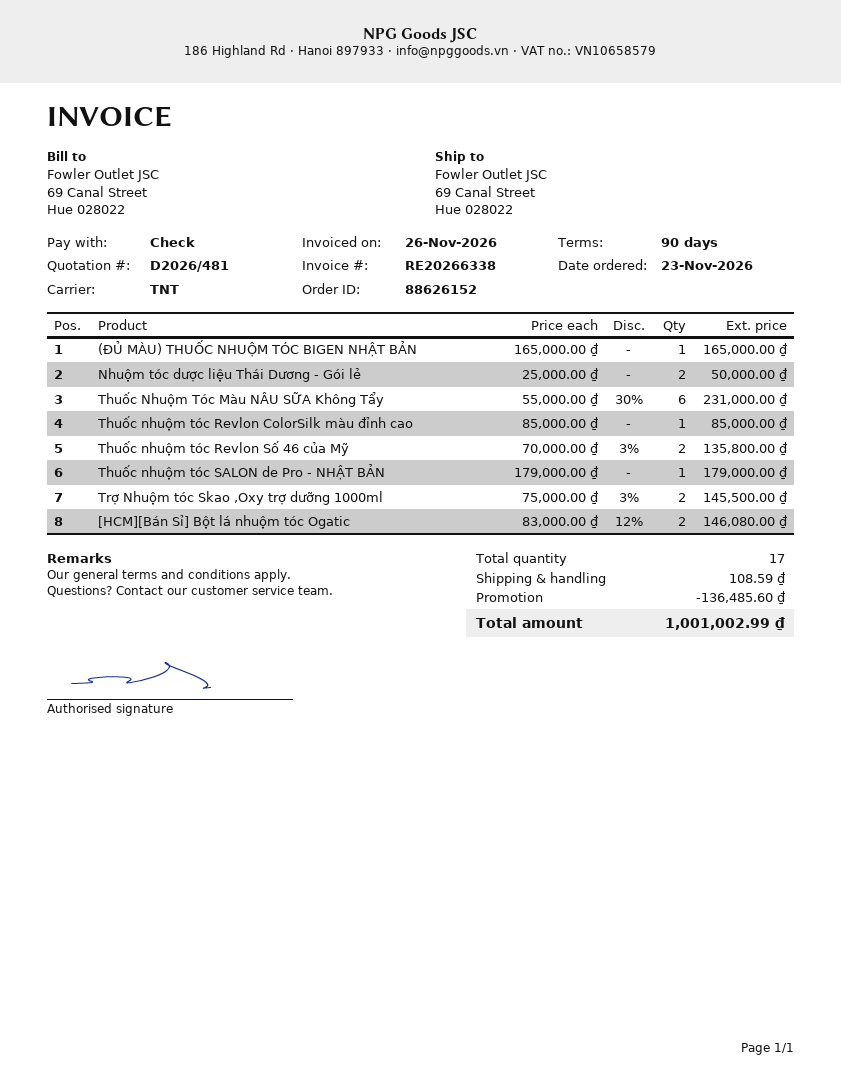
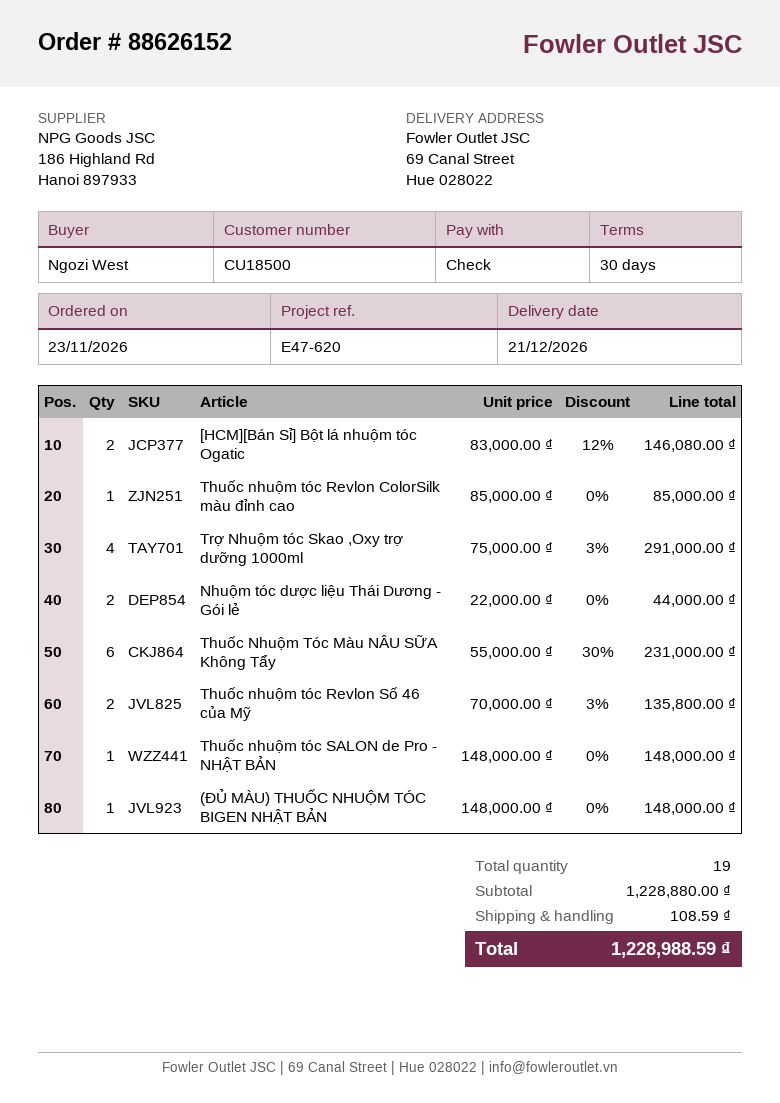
payment terms: 90 days -> 30 days
(ĐỦ MÀU) THUỐC NHUỘM TÓC BIGEN NHẬT BẢN: 1 x 165000.00 = 165000.00 -> 1 x 148000.00 = 148000.00
Nhuộm tóc dược liệu Thái Dương - Gói lẻ: 2 x 25000.00 = 50000.00 -> 2 x 22000.00 = 44000.00
Thuốc nhuộm tóc SALON de Pro - NHẬT BẢN: 1 x 179000.00 = 179000.00 -> 1 x 148000.00 = 148000.00
Trợ Nhuộm tóc Skao ,Oxy trợ dưỡng 1000ml: 2 x 75000.00 - 3% = 145500.00 -> 4 x 75000.00 - 3% = 291000.00
total quantity: 17 -> 19
discount: 136485.60 -> none
total: 1001002.99 -> 1228988.59

